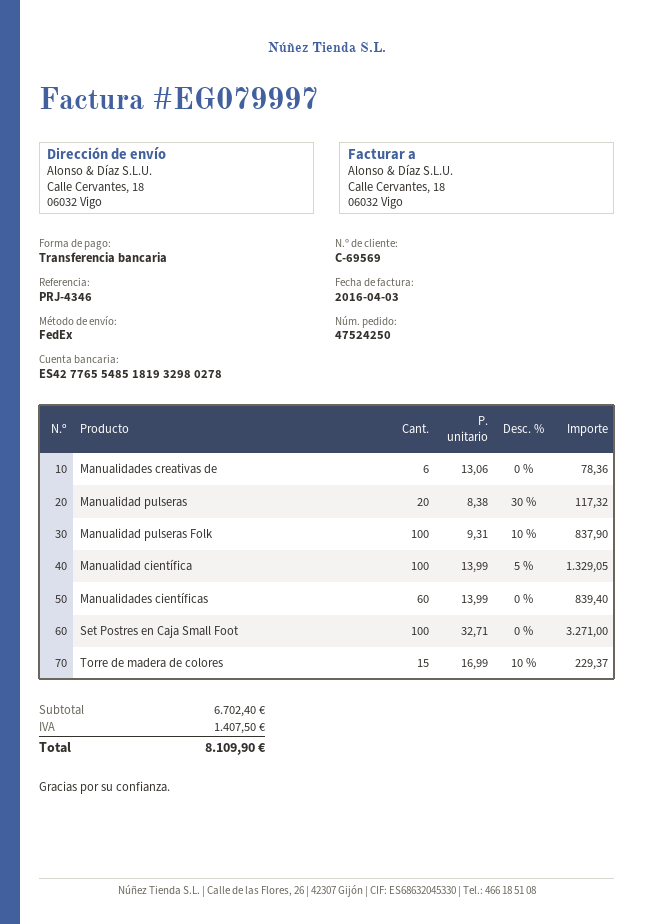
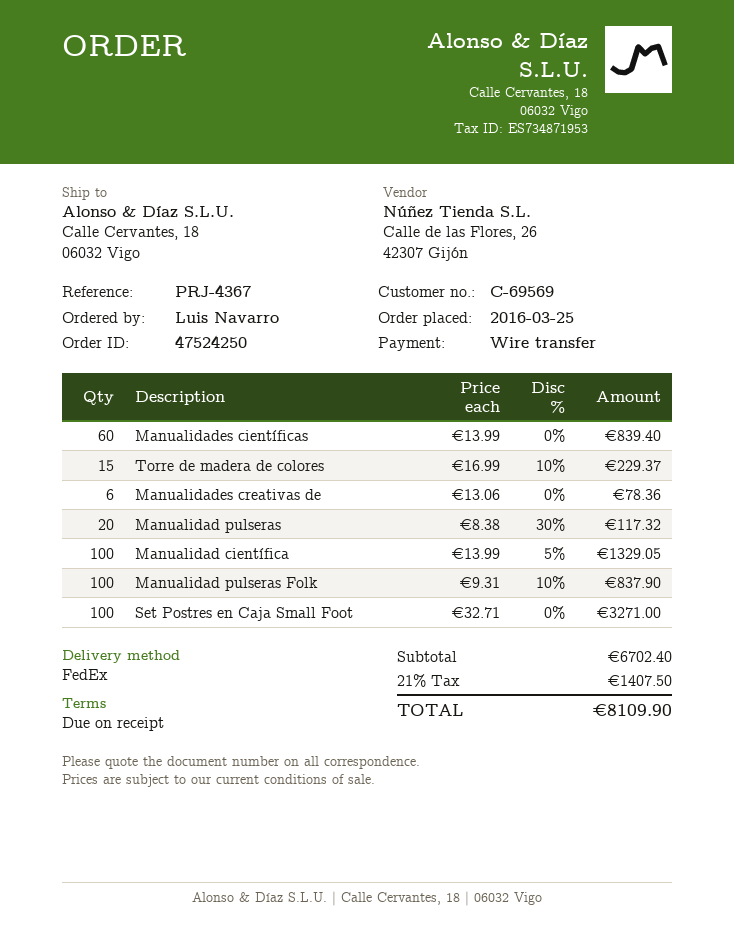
reference: PRJ-4346 -> PRJ-4367

